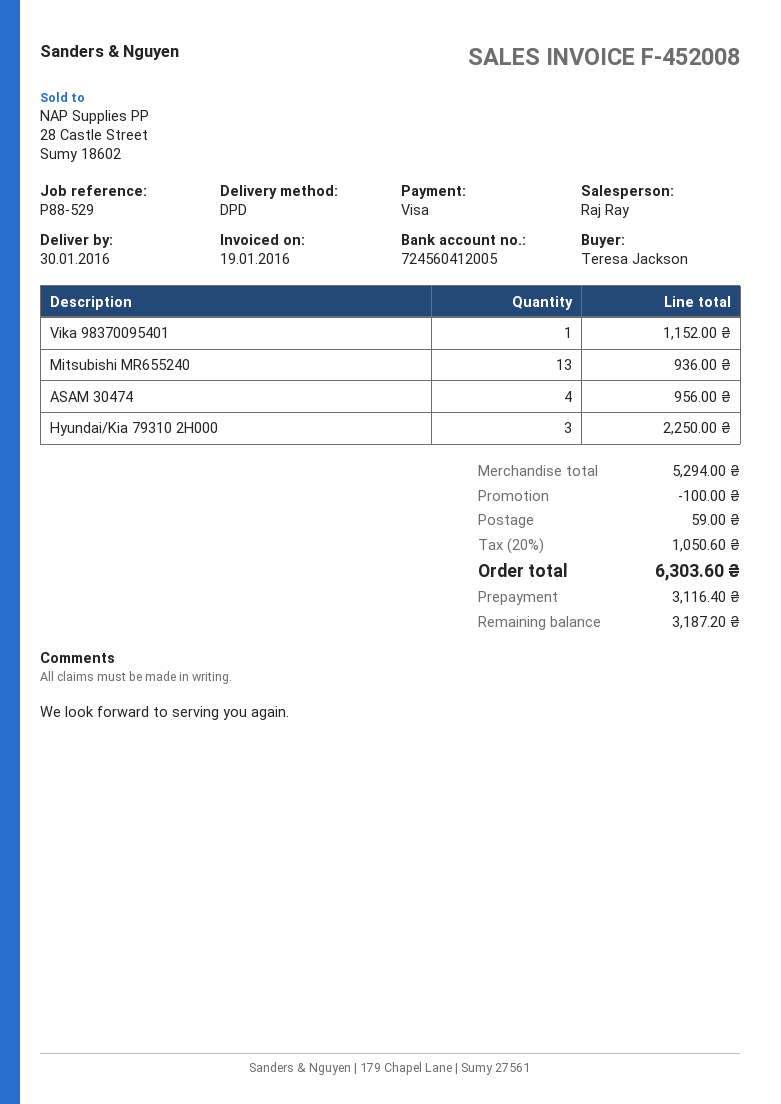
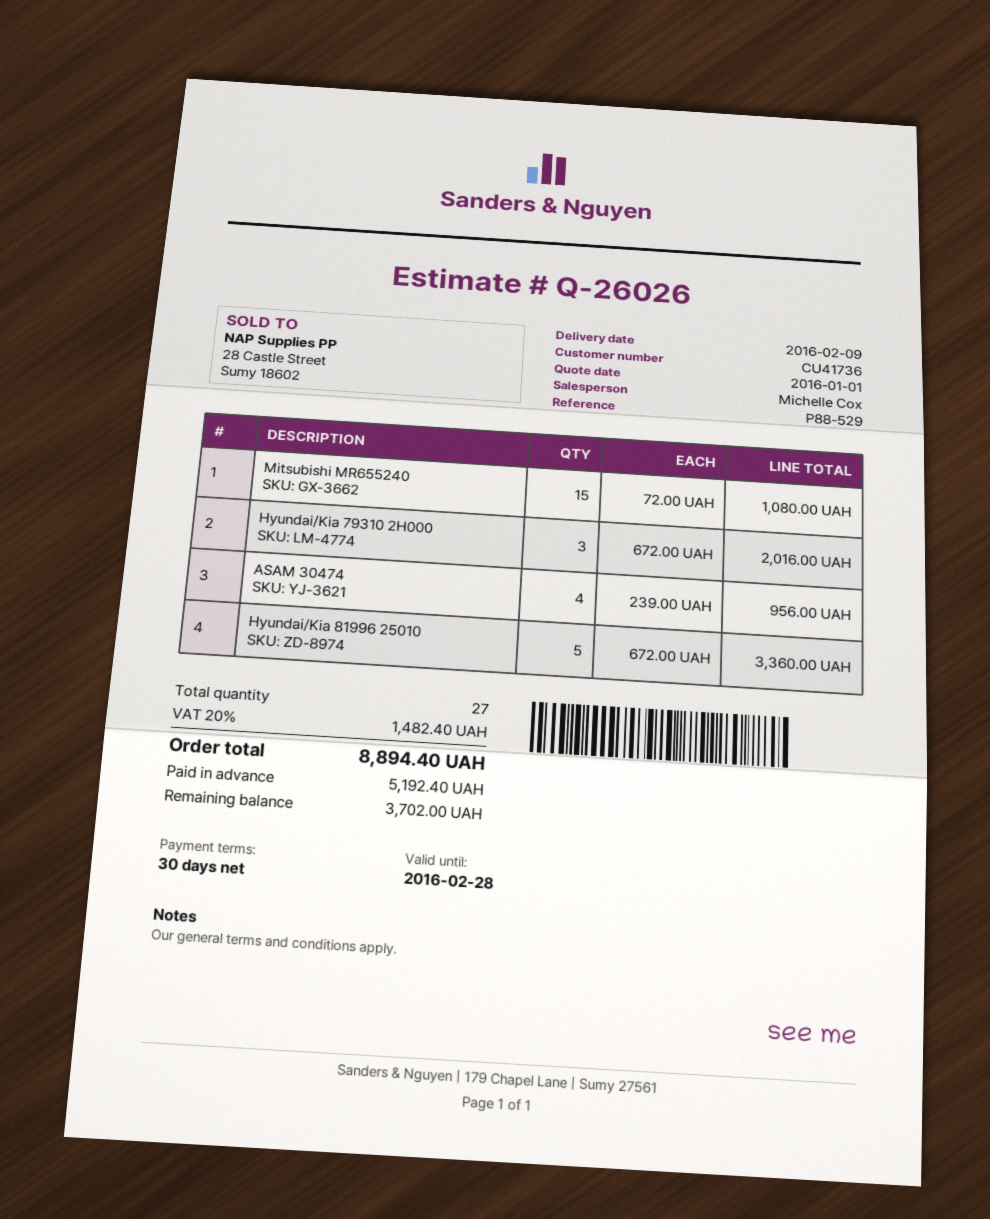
delivery date: 2016-01-30 -> 2016-02-09
sales rep: Raj Ray -> Michelle Cox
Vika 98370095401: 1 for 1152.00 -> none
Mitsubishi MR655240: 13 for 936.00 -> 15 for 1080.00
Hyundai/Kia 79310 2H000: 3 for 2250.00 -> 3 for 2016.00
Hyundai/Kia 81996 25010: none -> 5 for 3360.00
discount: 100.00 -> none
shipping: 59.00 -> none
tax: 20% = 1050.60 -> 20% = 1482.40
total: 6303.60 -> 8894.40
deposit: 3116.40 -> 5192.40
balance: 3187.20 -> 3702.00

